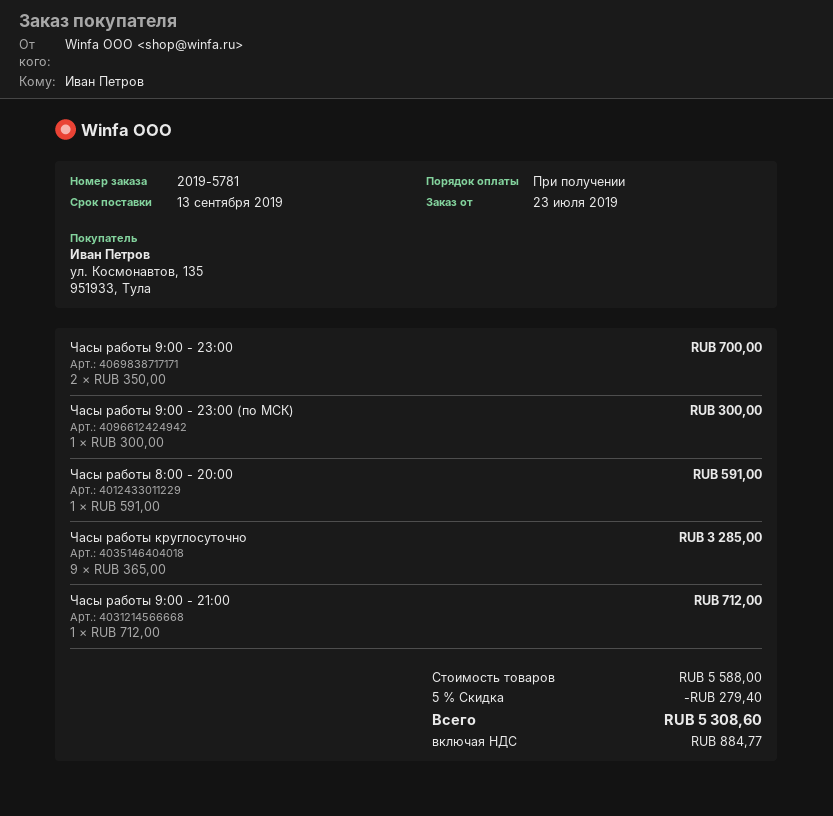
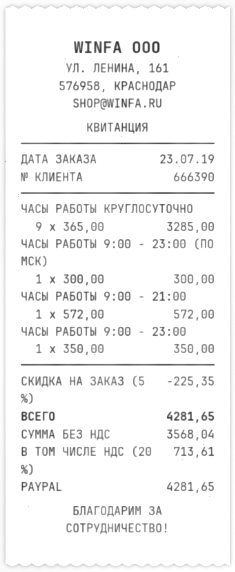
Часы работы 9:00 - 23:00: 2 x 350.00 = 700.00 -> 1 x 350.00 = 350.00
Часы работы 8:00 - 20:00: 1 x 591.00 = 591.00 -> none
Часы работы 9:00 - 21:00: 1 x 712.00 = 712.00 -> 1 x 572.00 = 572.00
discount: 5% = 279.40 -> 5% = 225.35
tax: 884.77 -> 713.61
total: 5308.60 -> 4281.65

